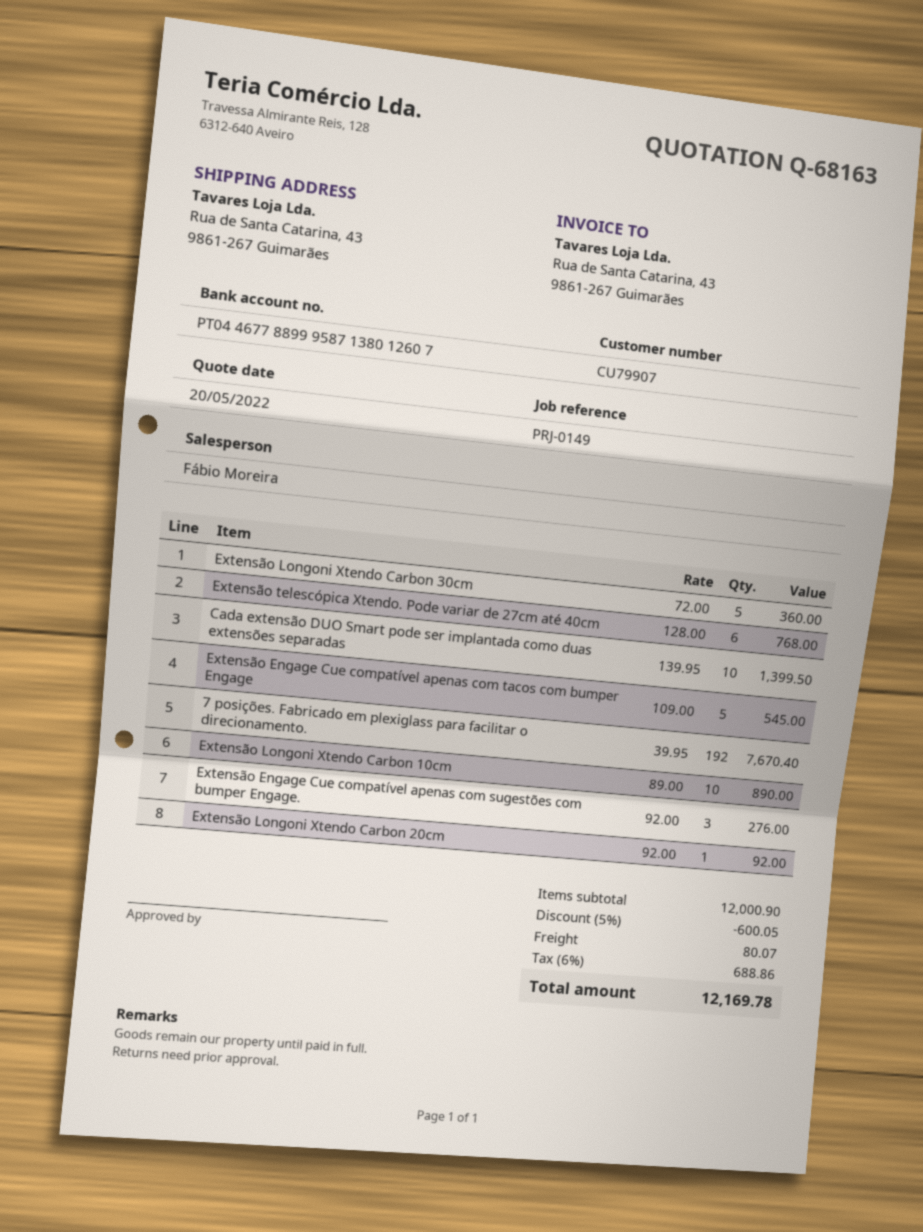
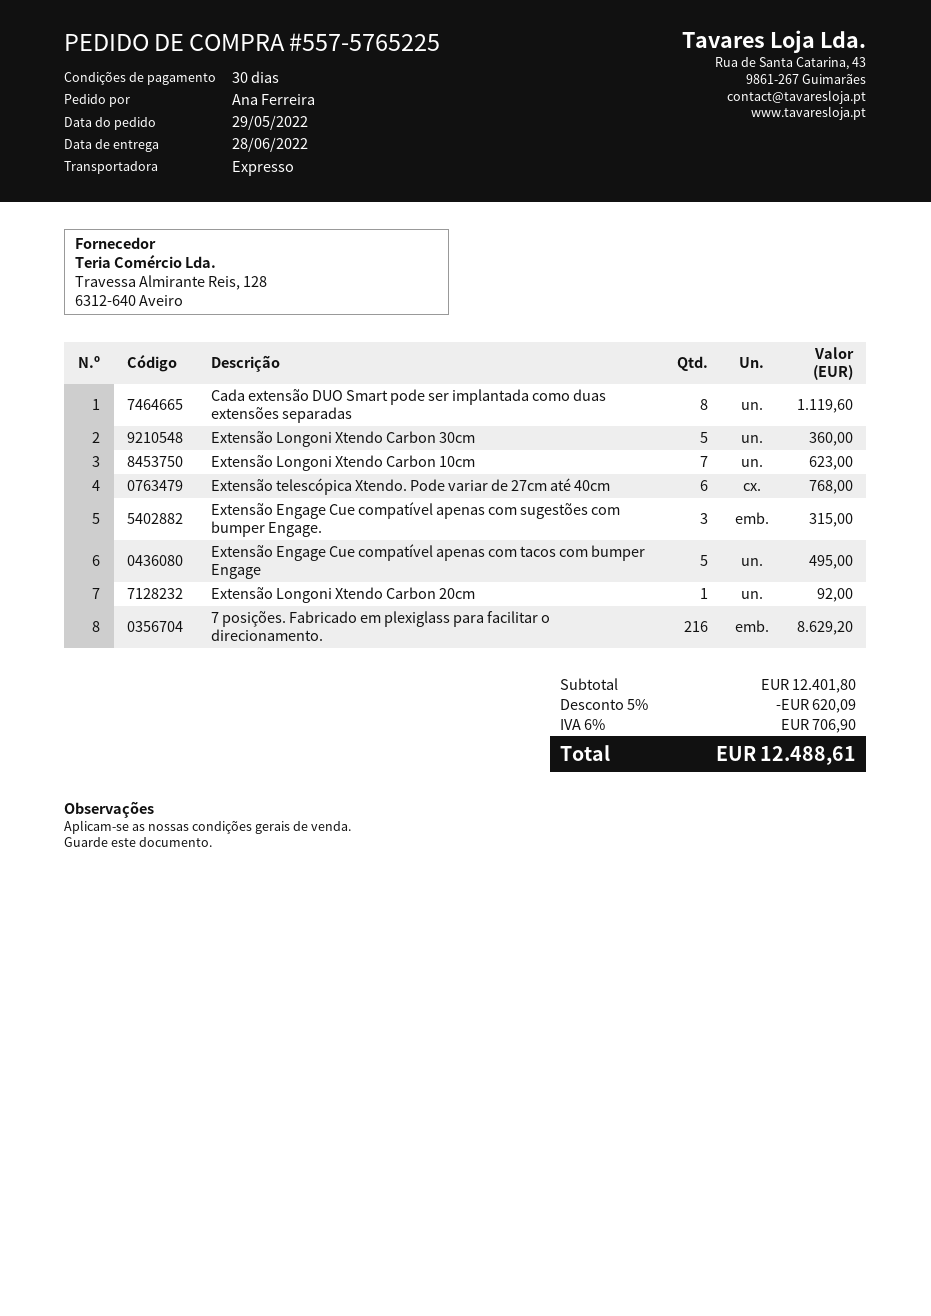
Cada extensão DUO Smart pode ser implantada como duas extensões separadas: 10 for 1399.50 -> 8 for 1119.60
Extensão Engage Cue compatível apenas com tacos com bumper Engage: 5 for 545.00 -> 5 for 495.00
7 posições. Fabricado em plexiglass para facilitar o direcionamento.: 192 for 7670.40 -> 216 for 8629.20
Extensão Longoni Xtendo Carbon 10cm: 10 for 890.00 -> 7 for 623.00
Extensão Engage Cue compatível apenas com sugestões com bumper Engage.: 3 for 276.00 -> 3 for 315.00
subtotal: 12000.90 -> 12401.80
discount: 5% = 600.05 -> 5% = 620.09
shipping: 80.07 -> none
tax: 6% = 688.86 -> 6% = 706.90
total: 12169.78 -> 12488.61

